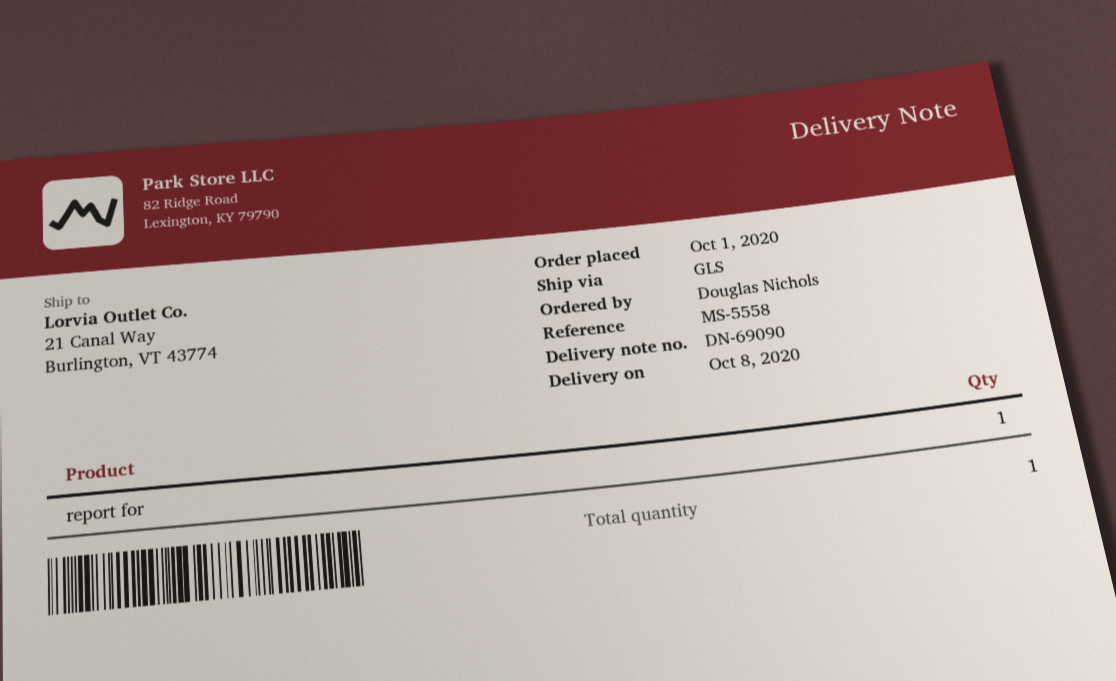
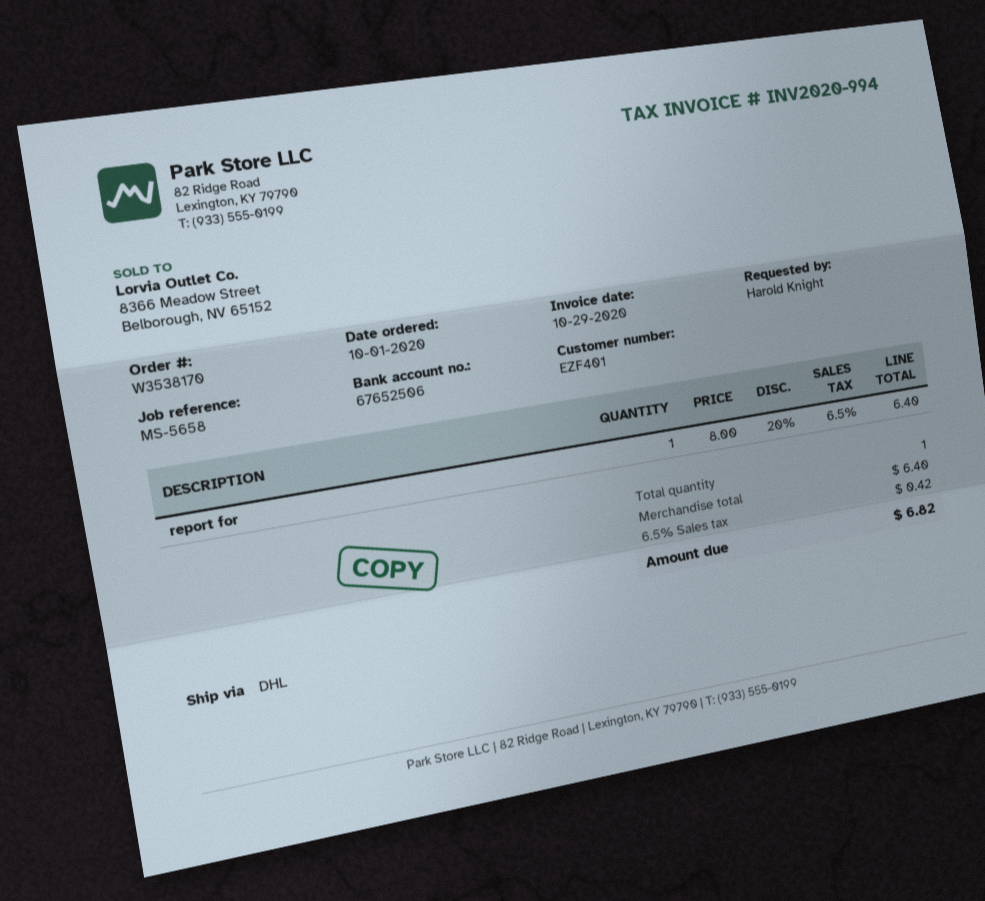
reference: MS-5558 -> MS-5658
ordered by: Douglas Nichols -> Harold Knight
shipping method: GLS -> DHL

